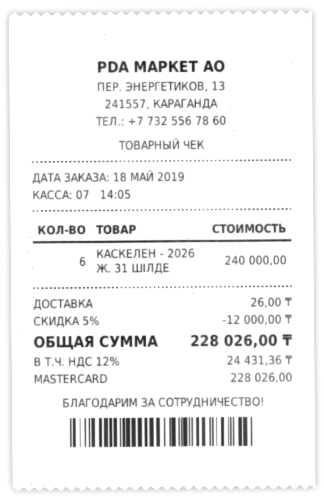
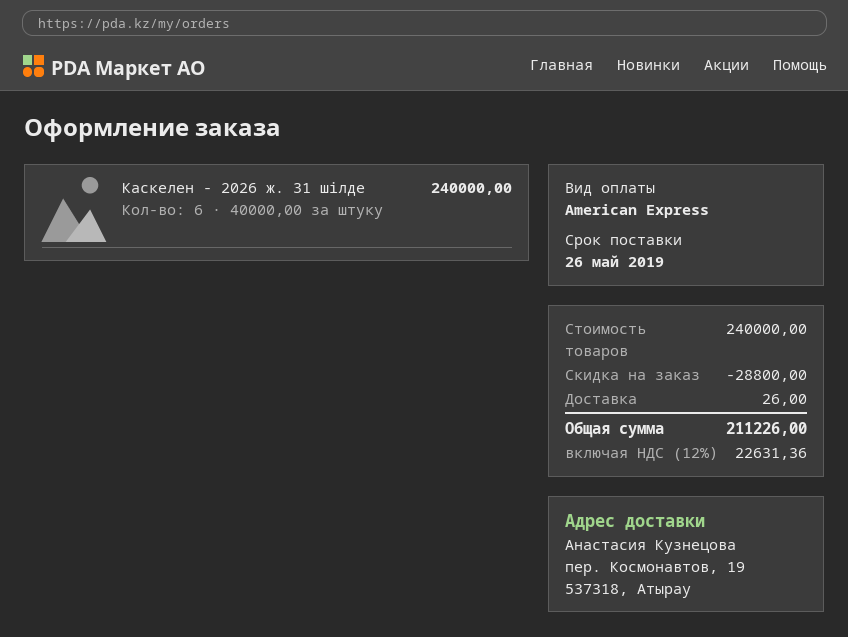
payment method: Mastercard -> American Express
discount: 12000.00 -> 28800.00
tax: 12% = 24431.36 -> 12% = 22631.36
total: 228026.00 -> 211226.00

